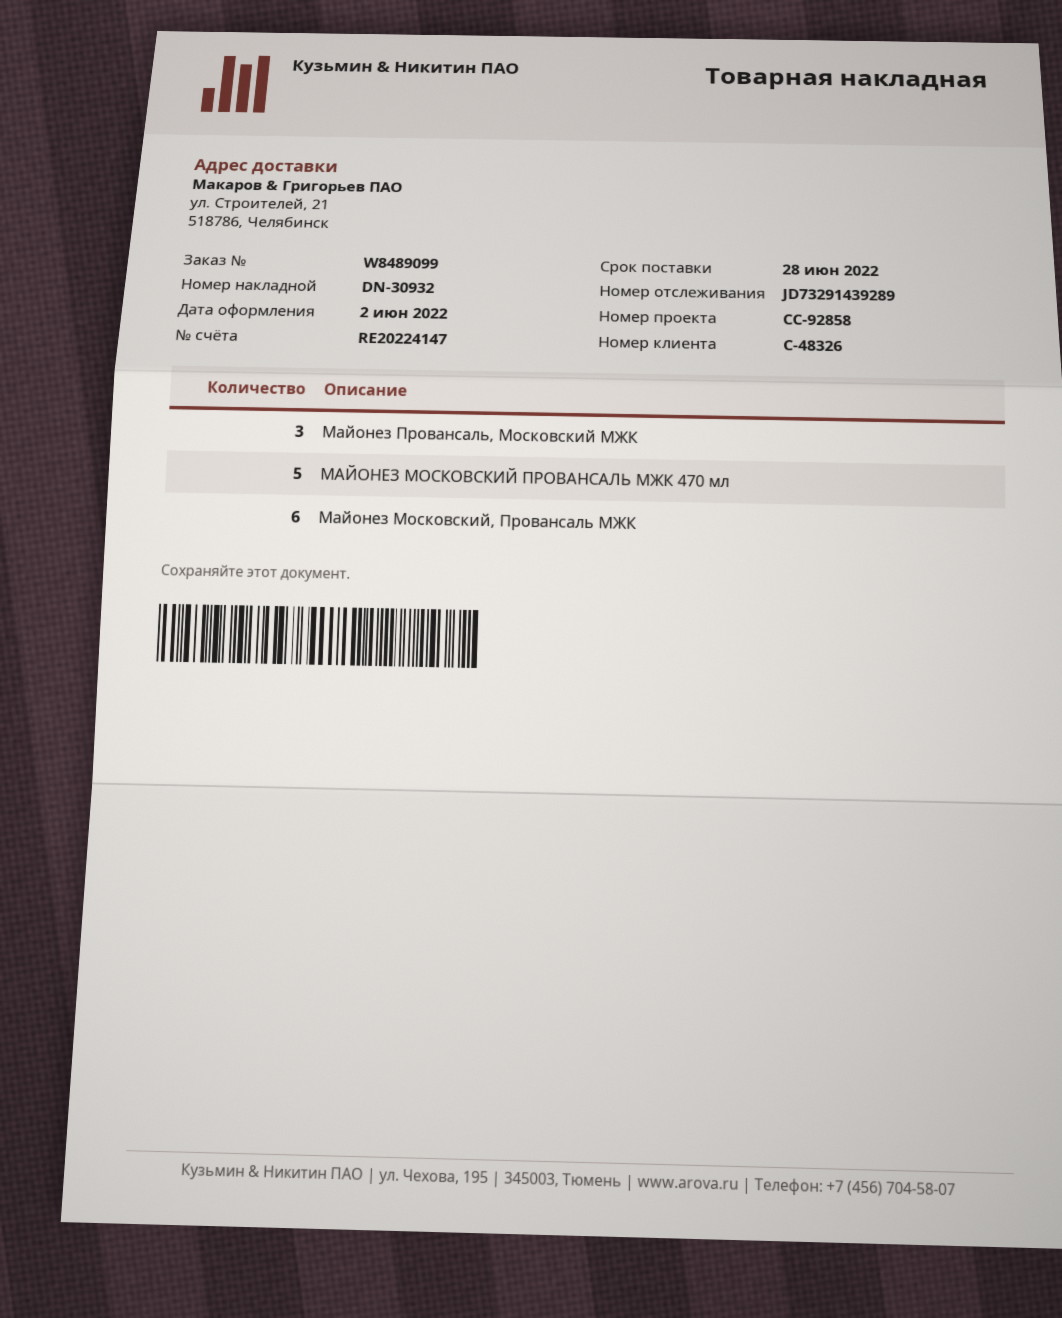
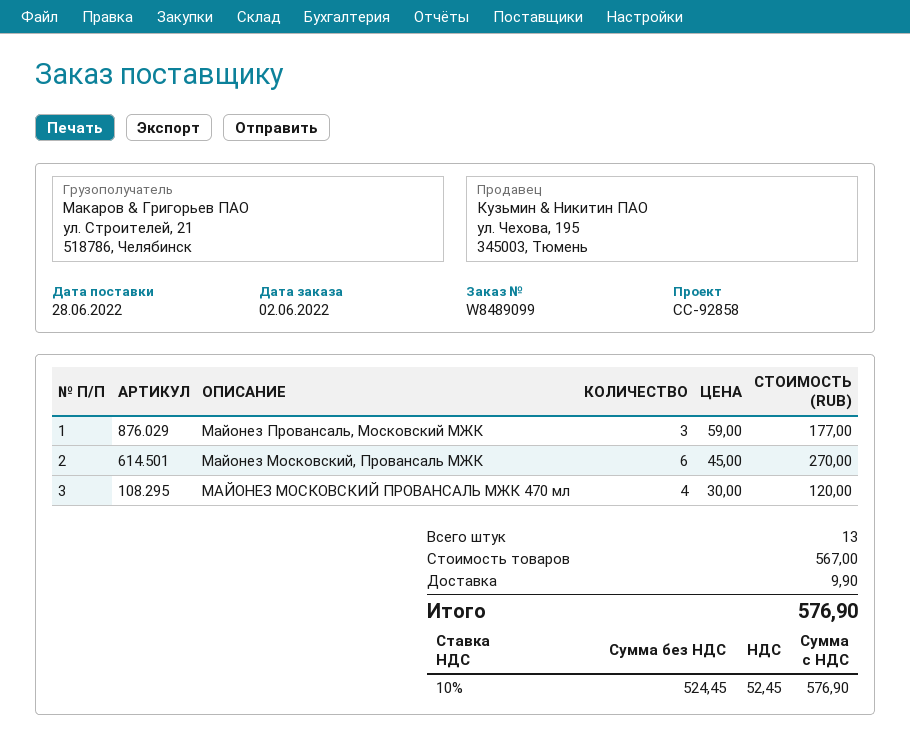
МАЙОНЕЗ МОСКОВСКИЙ ПРОВАНСАЛЬ МЖК 470 мл: 5 -> 4

